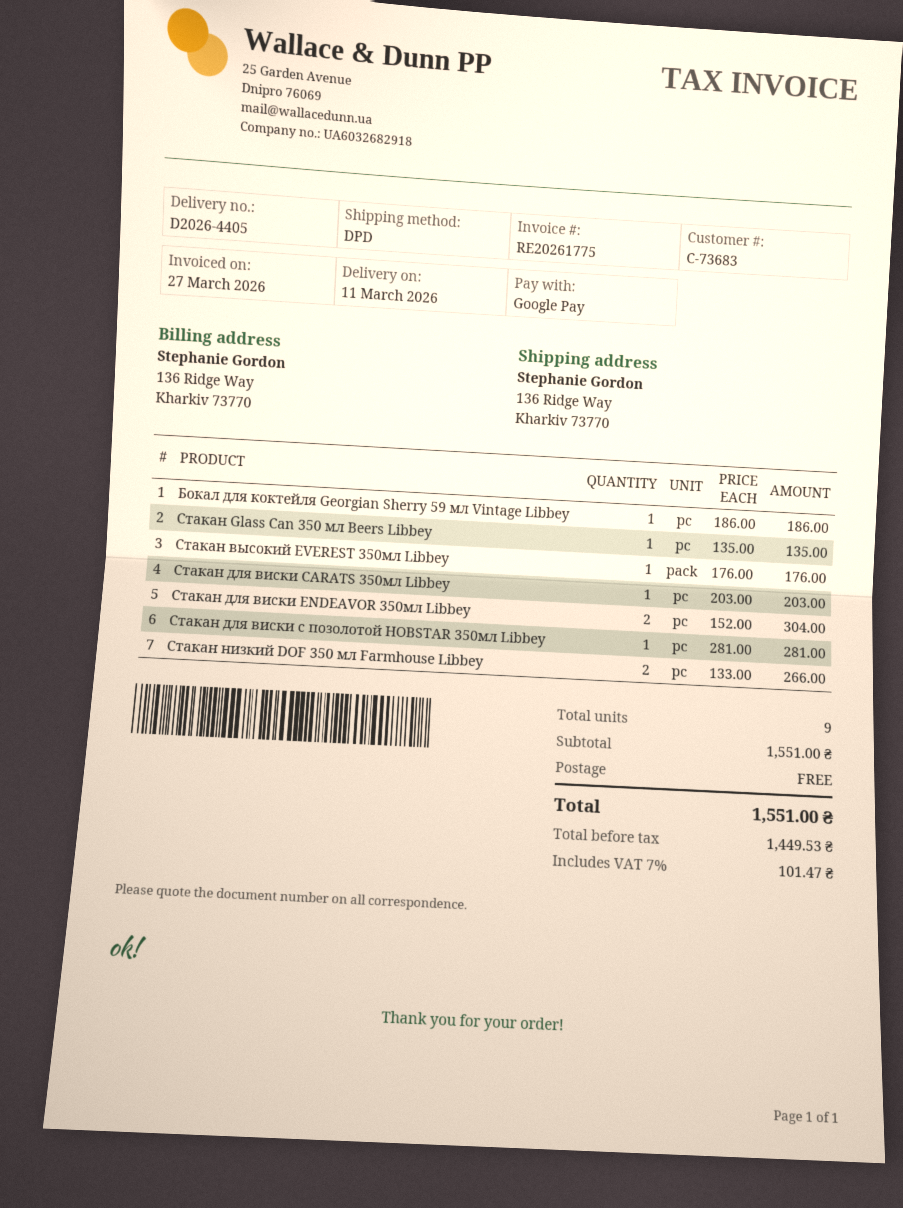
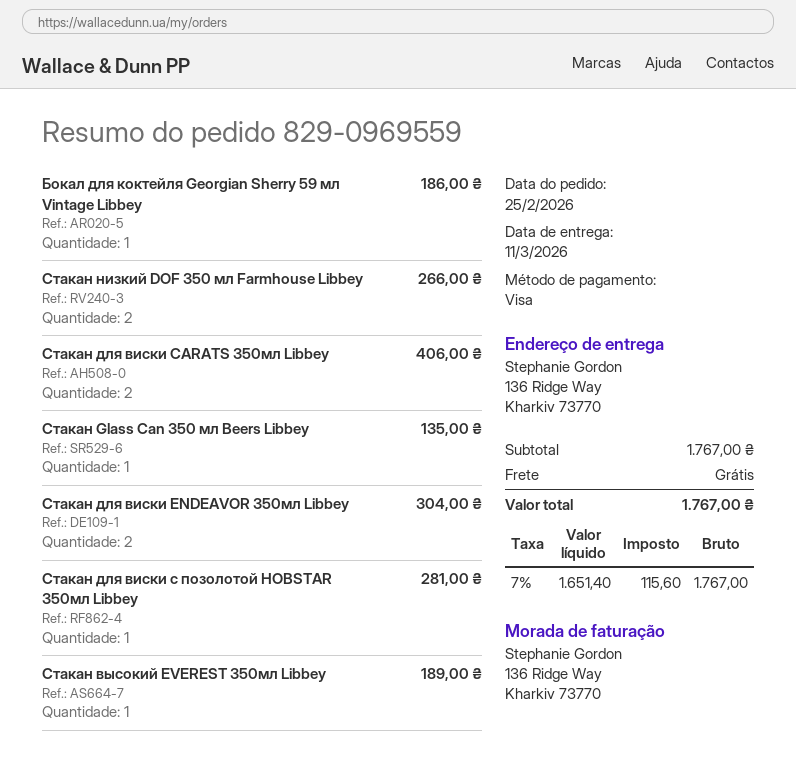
payment method: Google Pay -> Visa
Стакан высокий EVEREST 350мл Libbey: 1 for 176.00 -> 1 for 189.00
Стакан для виски CARATS 350мл Libbey: 1 for 203.00 -> 2 for 406.00
subtotal: 1551.00 -> 1767.00
net: 1449.53 -> 1651.40
tax: 7% = 101.47 -> 7% = 115.60
total: 1551.00 -> 1767.00

